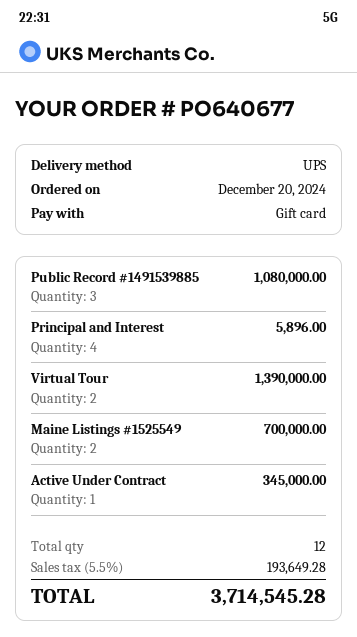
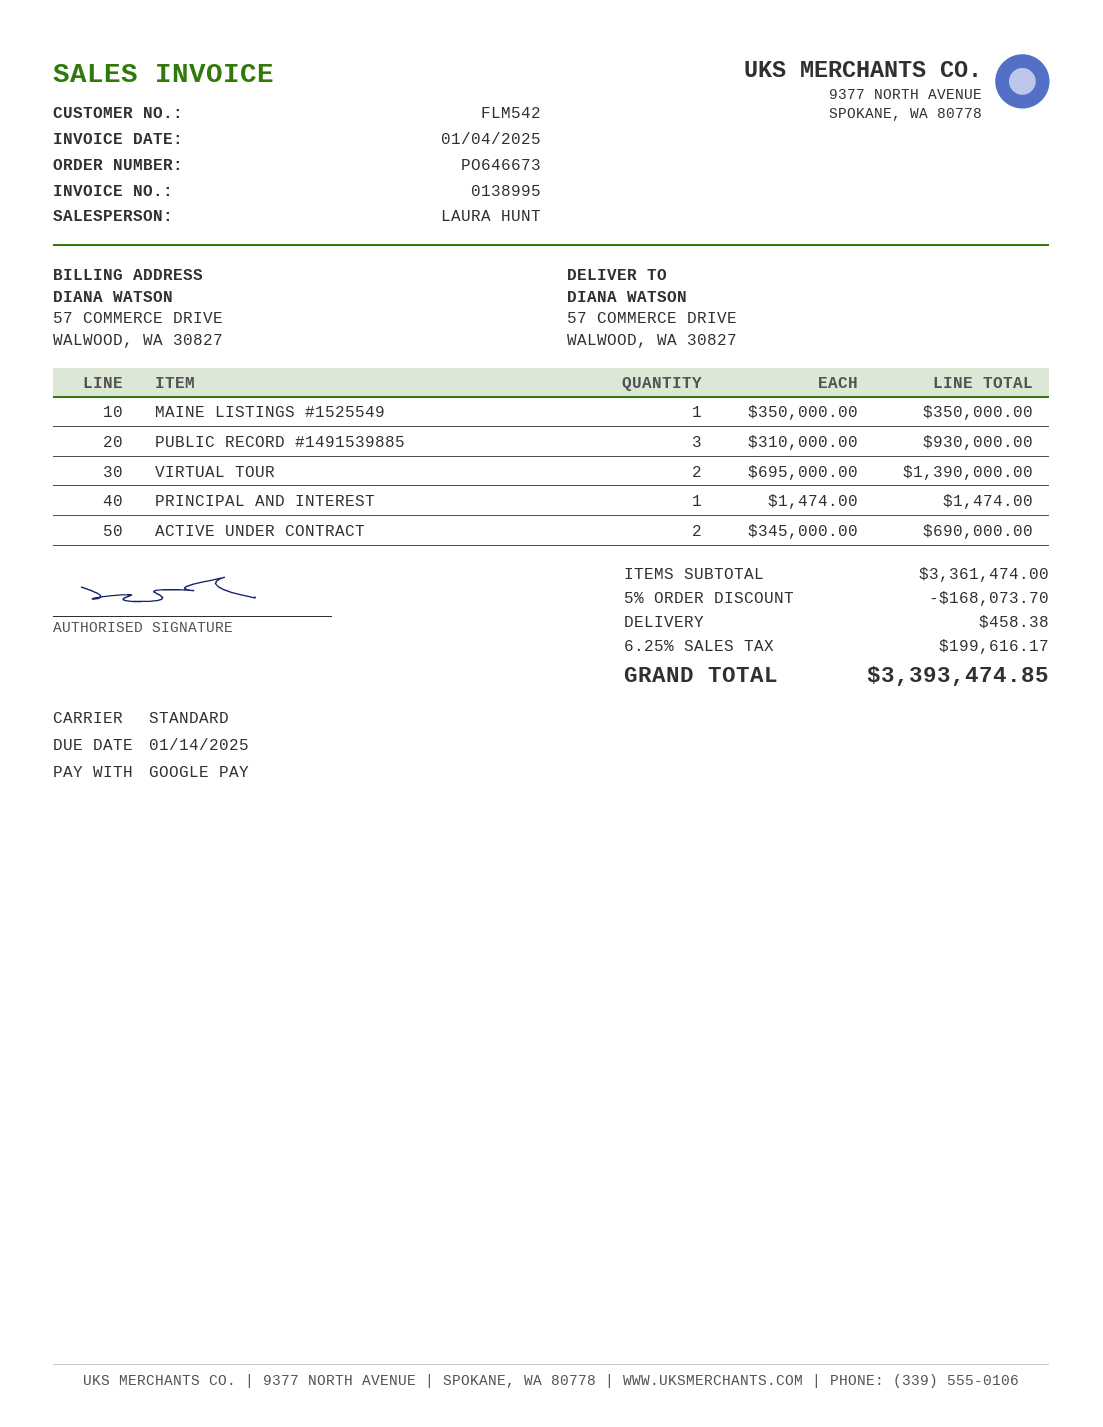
order number: PO640677 -> PO646673
payment method: gift card -> Google Pay
shipping method: UPS -> standard
Public Record #1491539885: 3 for 1080000.00 -> 3 for 930000.00
Principal and Interest: 4 for 5896.00 -> 1 for 1474.00
Maine Listings #1525549: 2 for 700000.00 -> 1 for 350000.00
Active Under Contract: 1 for 345000.00 -> 2 for 690000.00
discount: none -> 5% = 168073.70
shipping: none -> 458.38
tax: 5.5% = 193649.28 -> 6.25% = 199616.17
total: 3714545.28 -> 3393474.85

